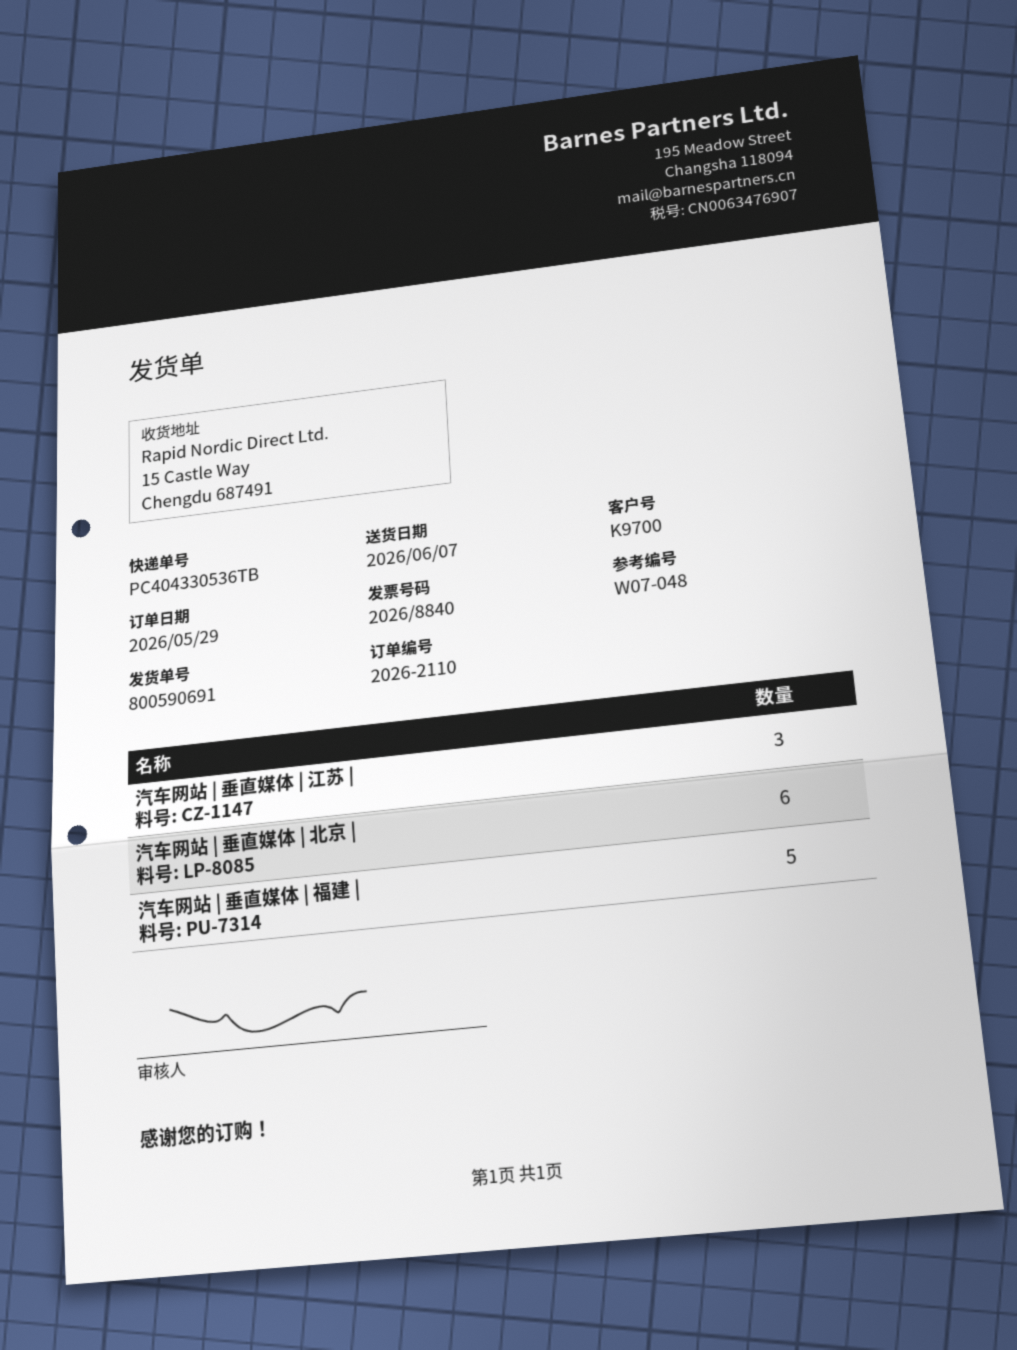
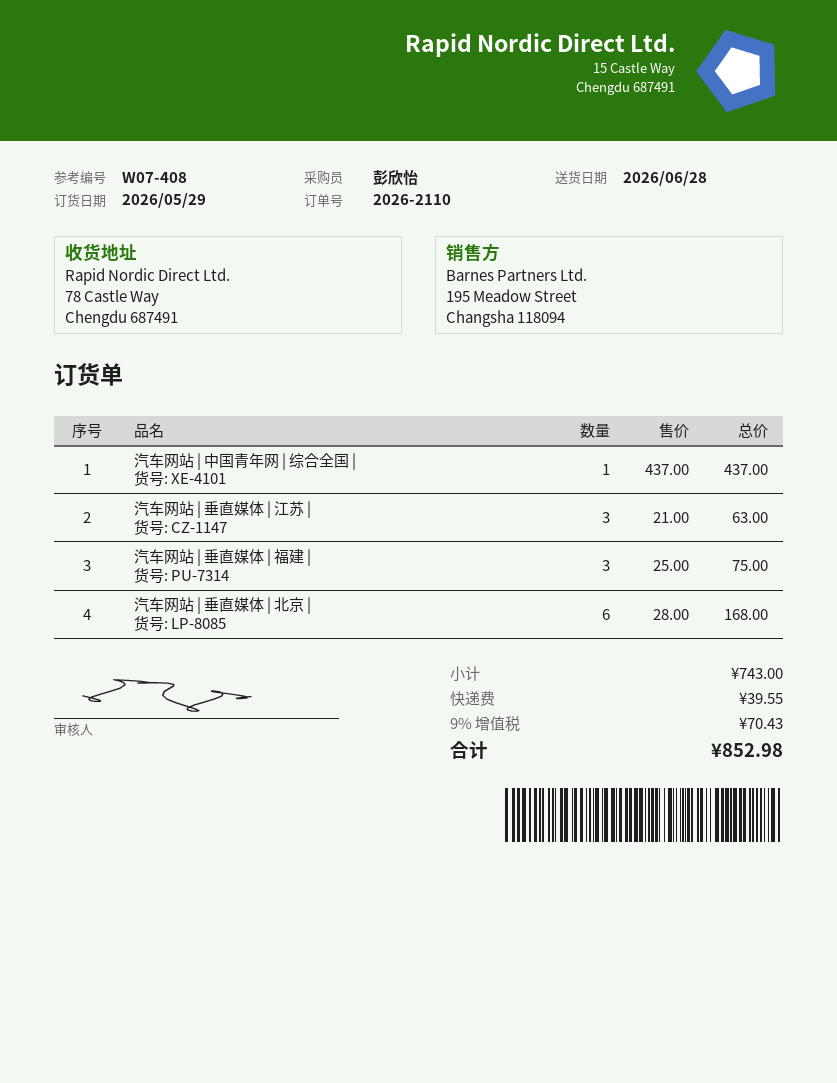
delivery date: 2026-06-07 -> 2026-06-28
reference: W07-048 -> W07-408
ship to: 15 Castle Way, Chengdu 687491 -> 78 Castle Way, Chengdu 687491
汽车网站 | 垂直媒体 | 福建 |: 5 -> 3
汽车网站 | 中国青年网 | 综合全国 |: none -> 1

